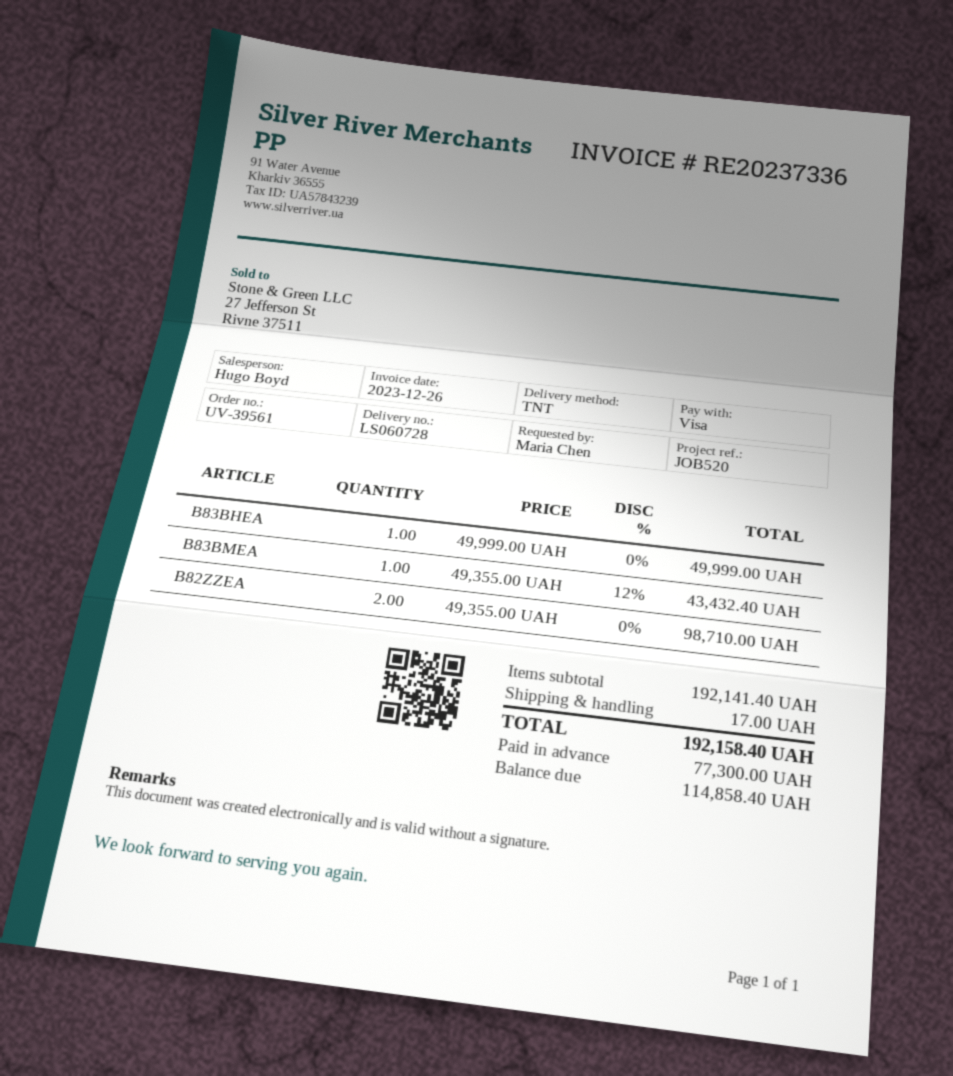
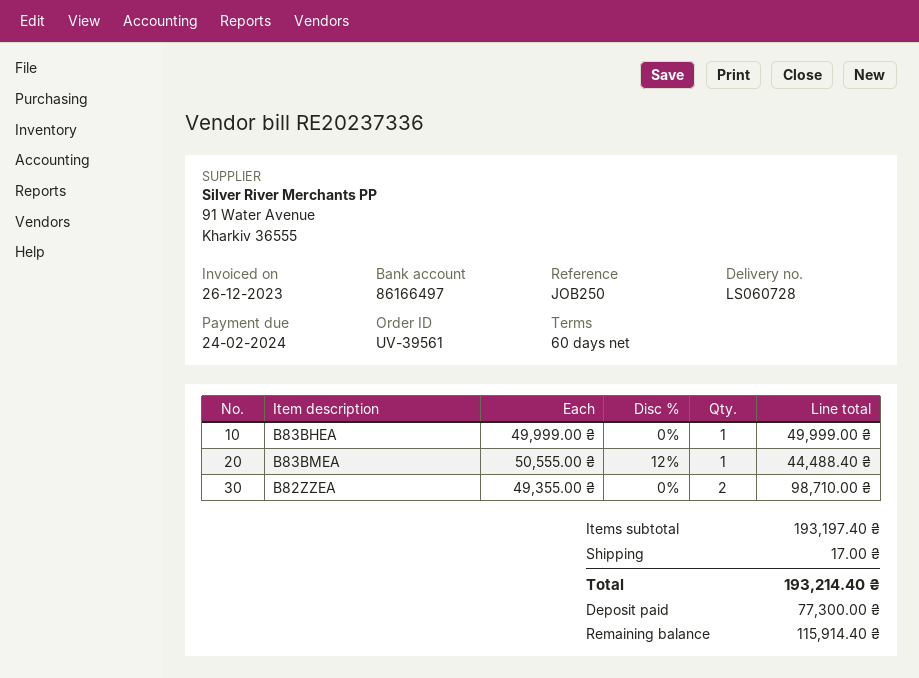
reference: JOB520 -> JOB250
B83BMEA: 1 x 49355.00 - 12% = 43432.40 -> 1 x 50555.00 - 12% = 44488.40
subtotal: 192141.40 -> 193197.40
total: 192158.40 -> 193214.40
balance: 114858.40 -> 115914.40

